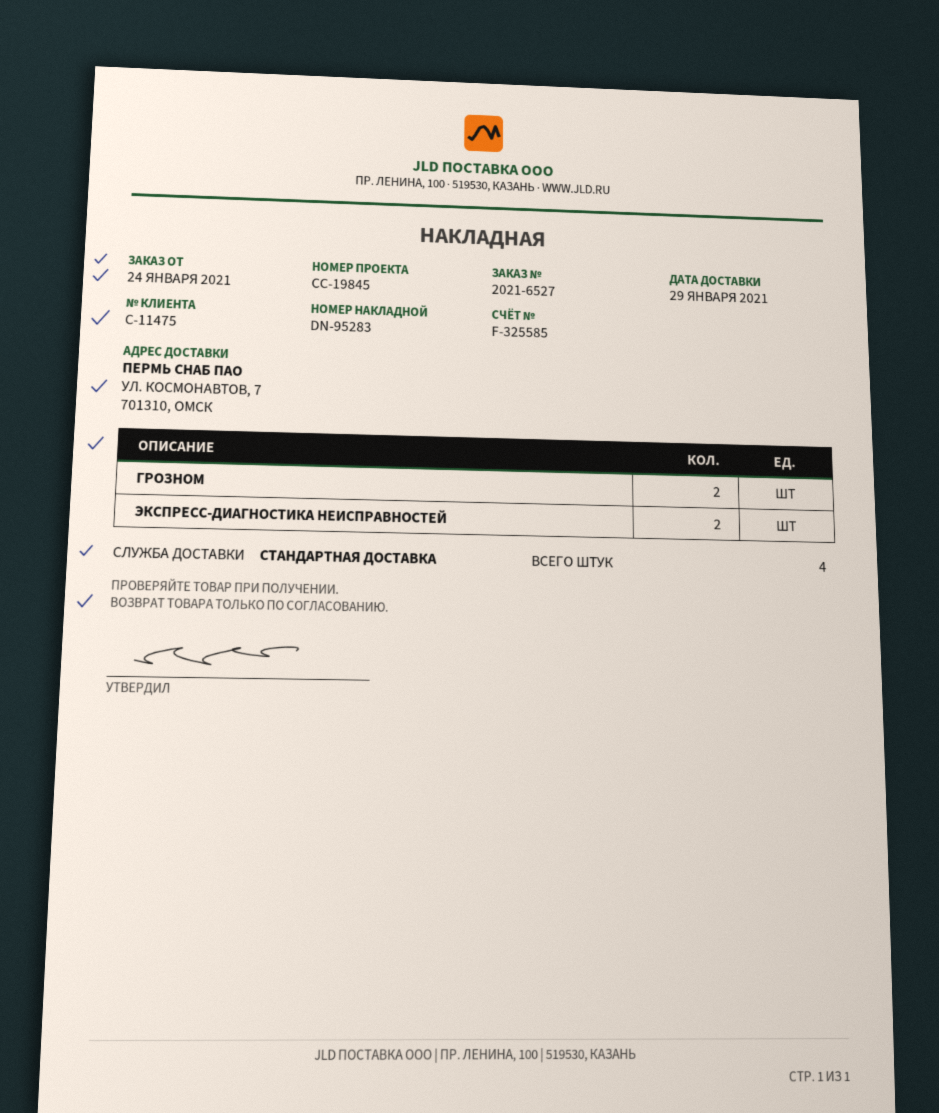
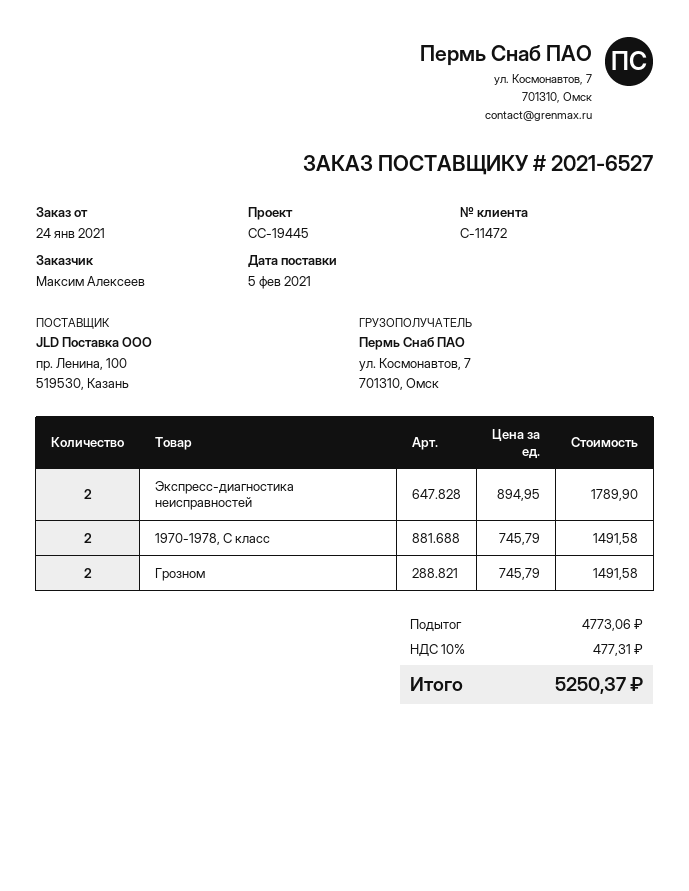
delivery date: 2021-01-29 -> 2021-02-05
customer number: C-11475 -> C-11472
reference: CC-19845 -> CC-19445
1970-1978, C класс: none -> 2

